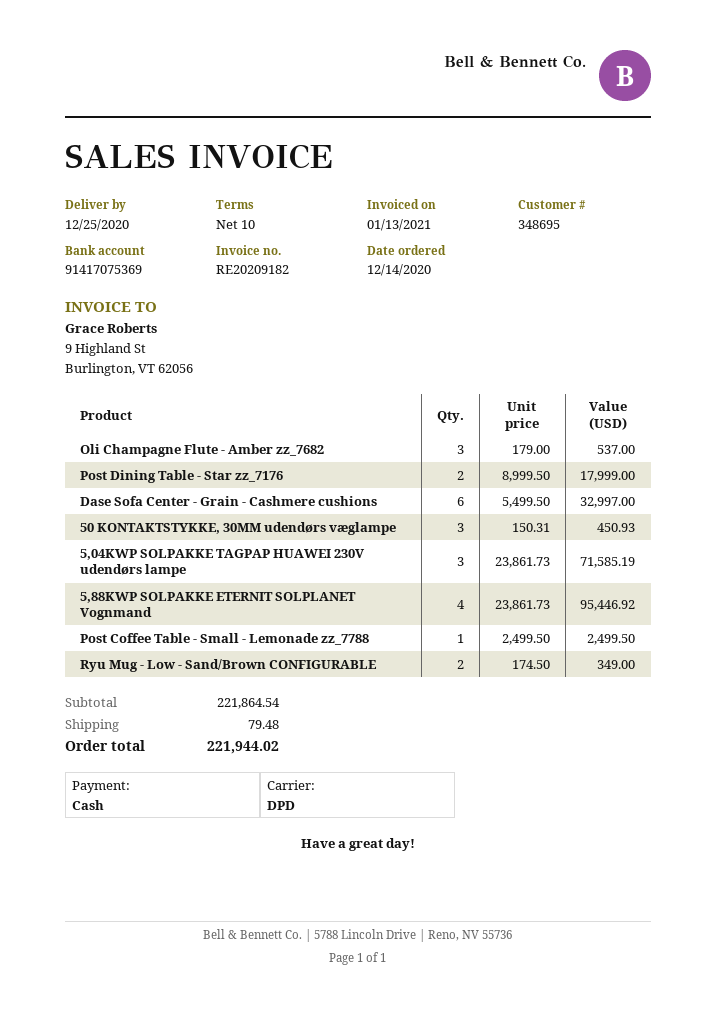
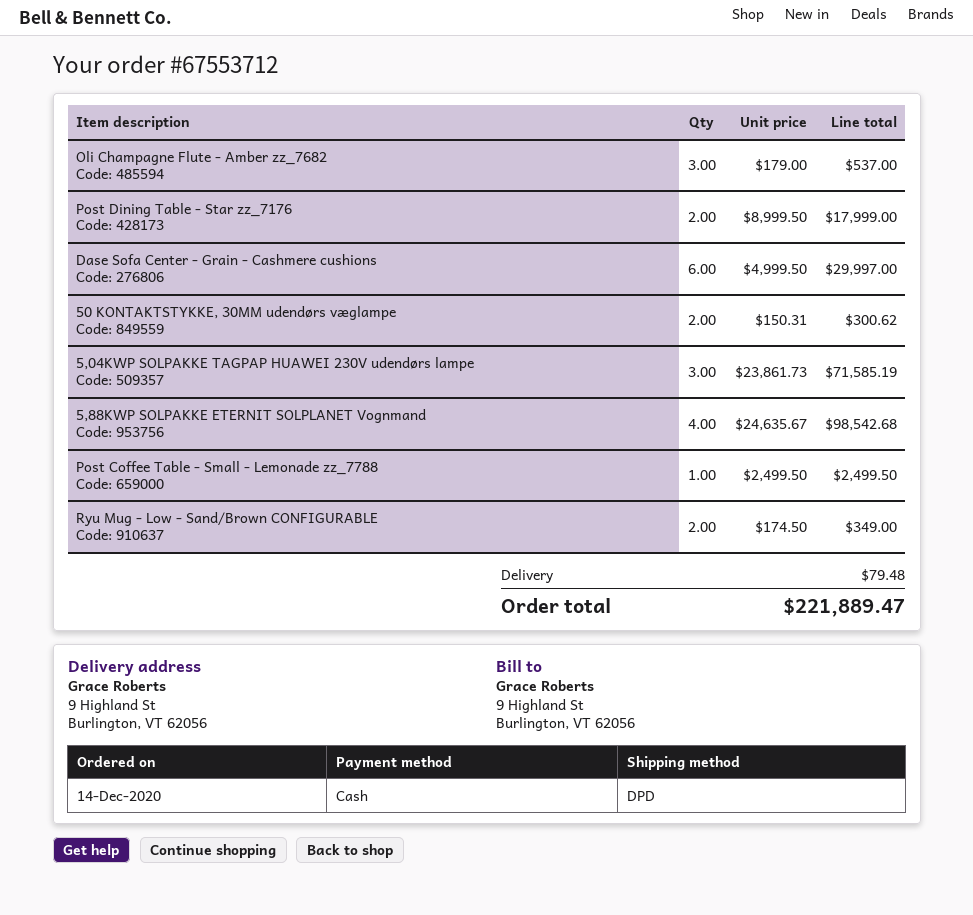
Dase Sofa Center - Grain - Cashmere cushions: 6 x 5499.50 = 32997.00 -> 6 x 4999.50 = 29997.00
50 KONTAKTSTYKKE, 30MM udendørs væglampe: 3 x 150.31 = 450.93 -> 2 x 150.31 = 300.62
5,88KWP SOLPAKKE ETERNIT SOLPLANET Vognmand: 4 x 23861.73 = 95446.92 -> 4 x 24635.67 = 98542.68
total: 221944.02 -> 221889.47

